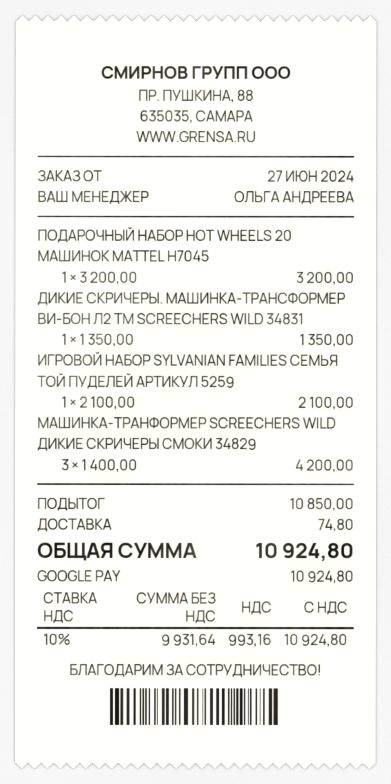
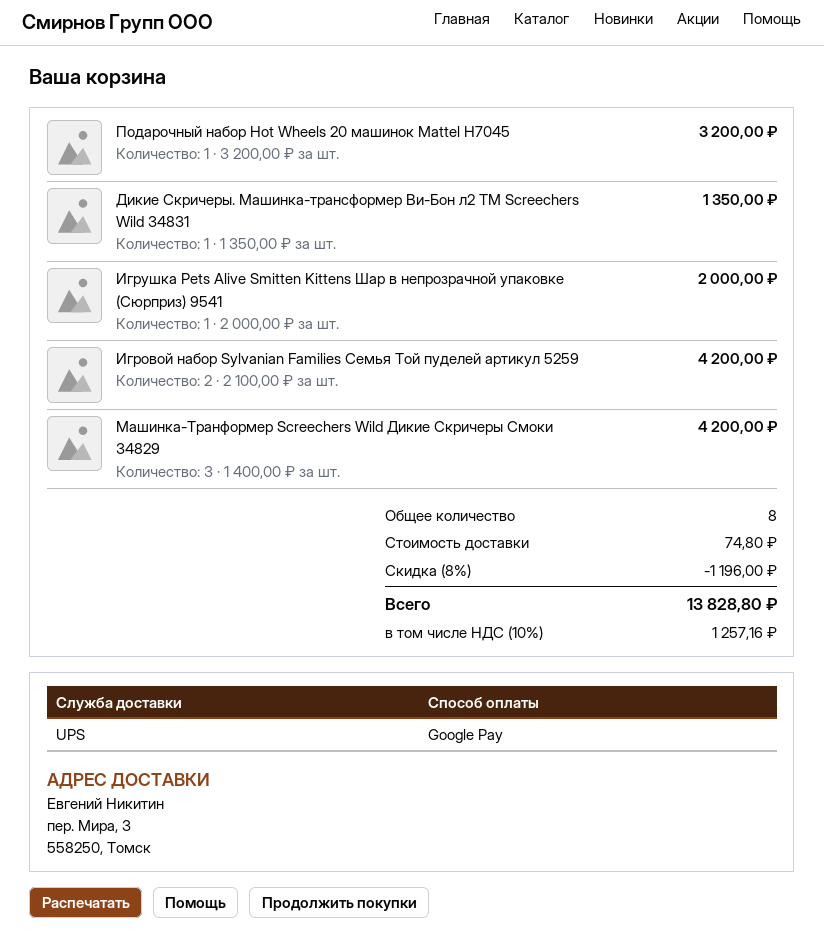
ИГРОВОЙ НАБОР SYLVANIAN FAMILIES СЕМЬЯ ТОЙ ПУДЕЛЕЙ АРТИКУЛ 5259: 1 x 2100.00 = 2100.00 -> 2 x 2100.00 = 4200.00
Игрушка Pets Alive Smitten Kittens Шар в непрозрачной упаковке (Сюрприз) 9541: none -> 1 x 2000.00 = 2000.00
discount: none -> 8% = 1196.00
tax: 10% = 993.16 -> 10% = 1257.16
total: 10924.80 -> 13828.80

